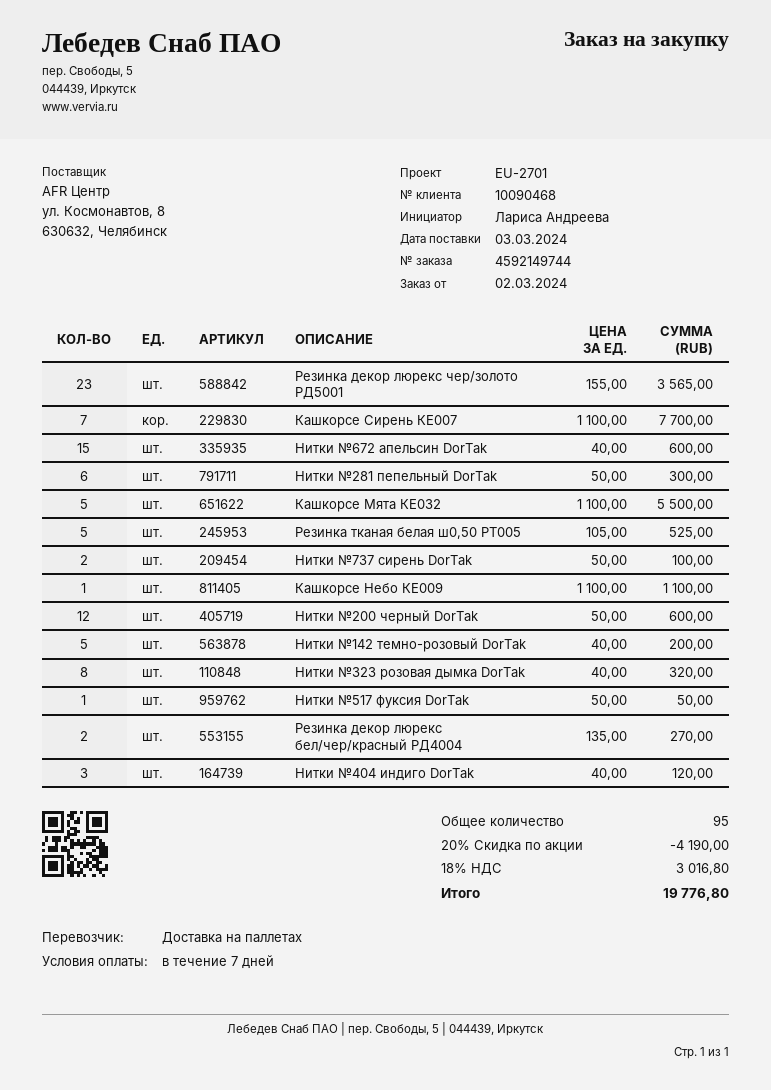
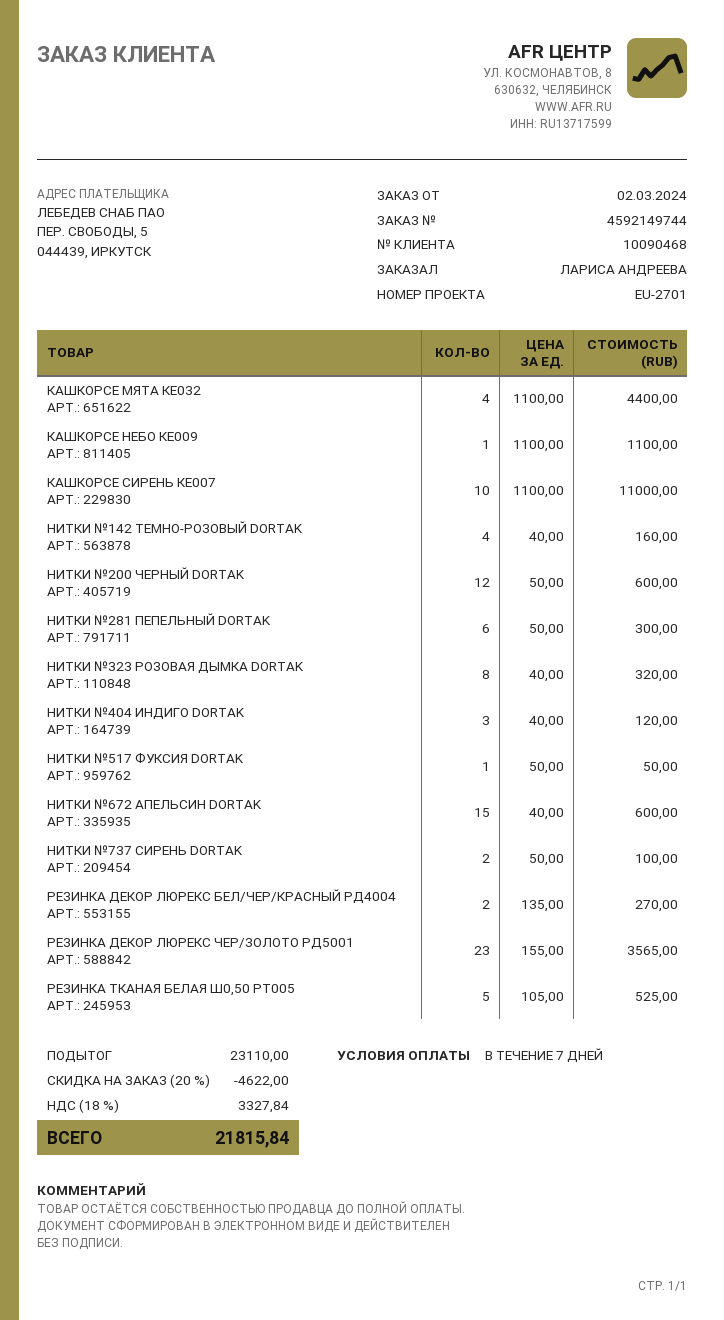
Кашкорсе Сирень КЕ007: 7 x 1100.00 = 7700.00 -> 10 x 1100.00 = 11000.00
Кашкорсе Мята КЕ032: 5 x 1100.00 = 5500.00 -> 4 x 1100.00 = 4400.00
Нитки №142 темно-розовый DorTak: 5 x 40.00 = 200.00 -> 4 x 40.00 = 160.00
discount: 20% = 4190.00 -> 20% = 4622.00
tax: 18% = 3016.80 -> 18% = 3327.84
total: 19776.80 -> 21815.84

